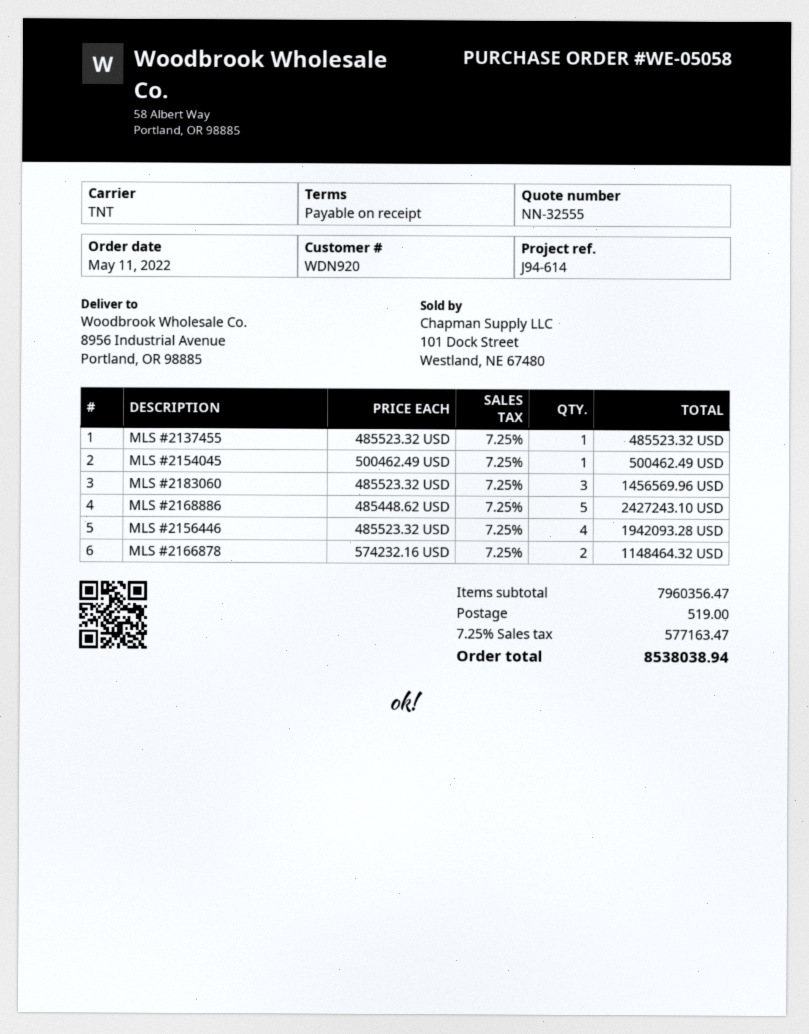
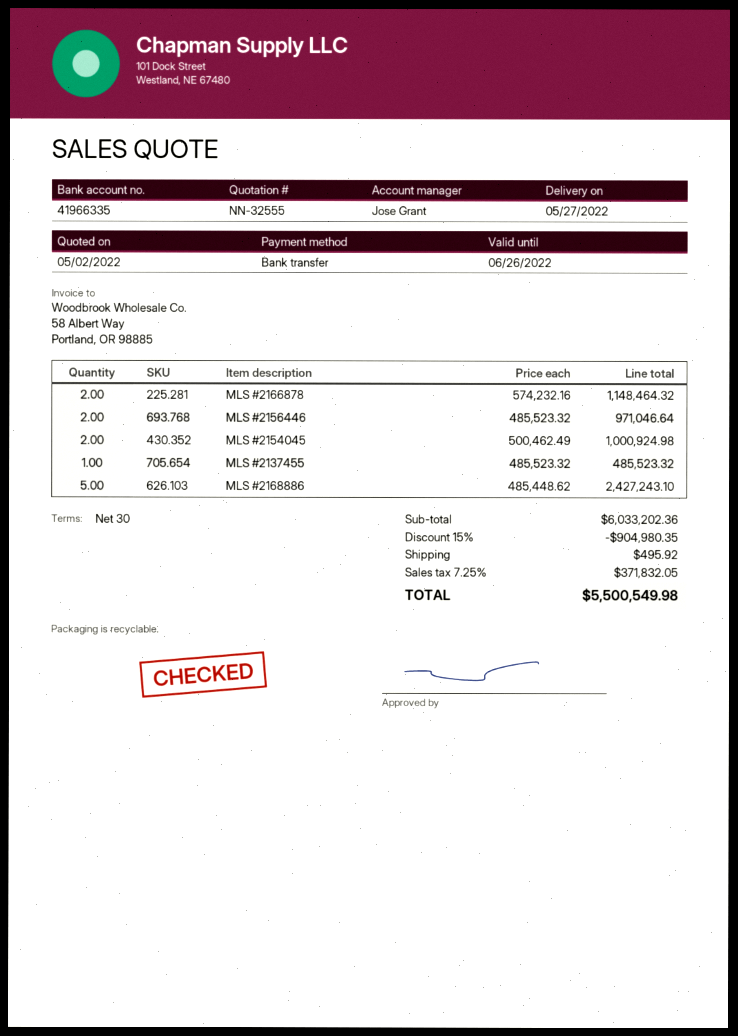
payment terms: on receipt -> 30 days
MLS #2154045: 1 x 500462.49 = 500462.49 -> 2 x 500462.49 = 1000924.98
MLS #2183060: 3 x 485523.32 = 1456569.96 -> none
MLS #2156446: 4 x 485523.32 = 1942093.28 -> 2 x 485523.32 = 971046.64
subtotal: 7960356.47 -> 6033202.36
discount: none -> 15% = 904980.35
shipping: 519.00 -> 495.92
tax: 7.25% = 577163.47 -> 7.25% = 371832.05
total: 8538038.94 -> 5500549.98

